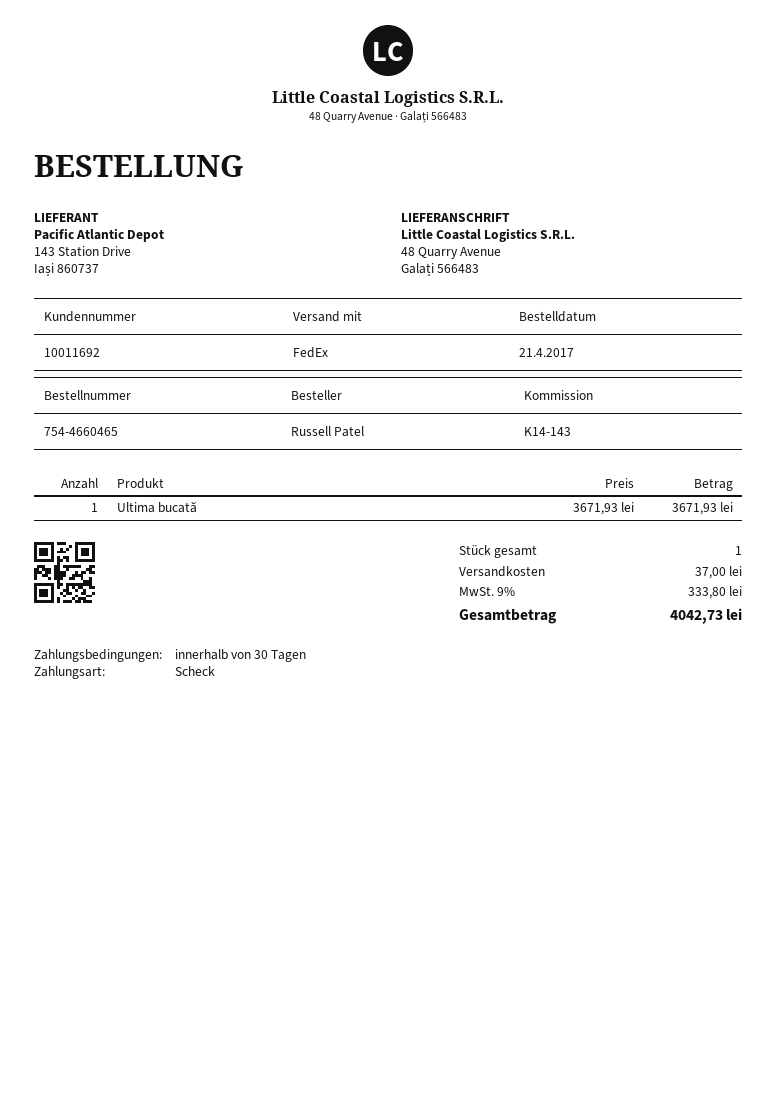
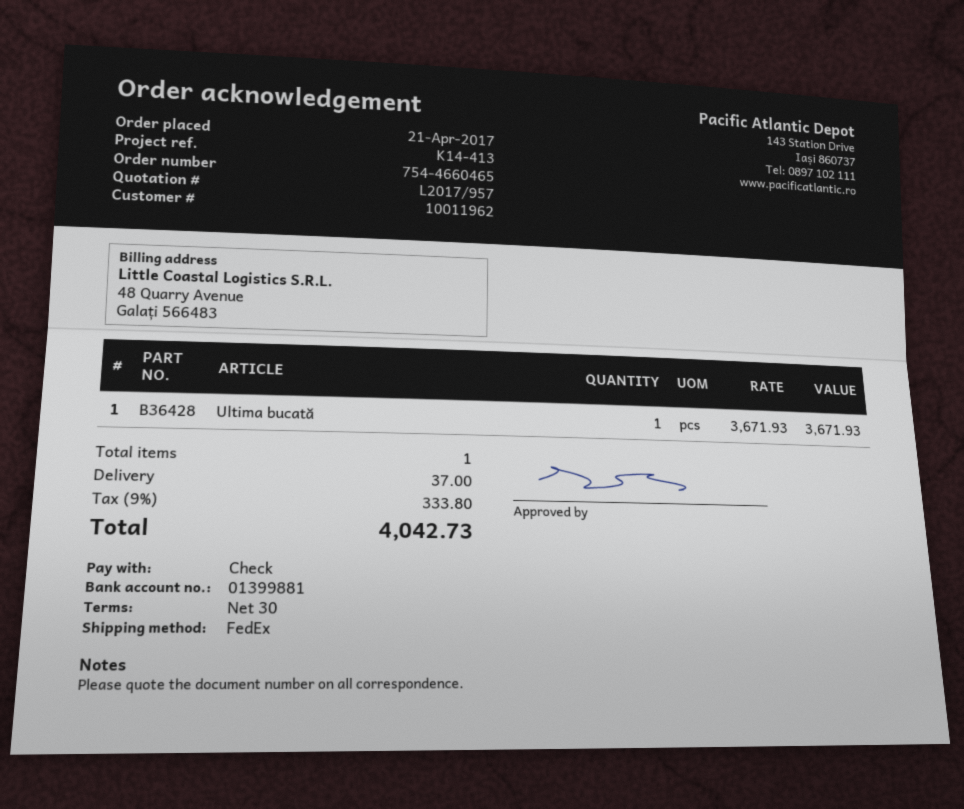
customer number: 10011692 -> 10011962
reference: K14-143 -> K14-413

